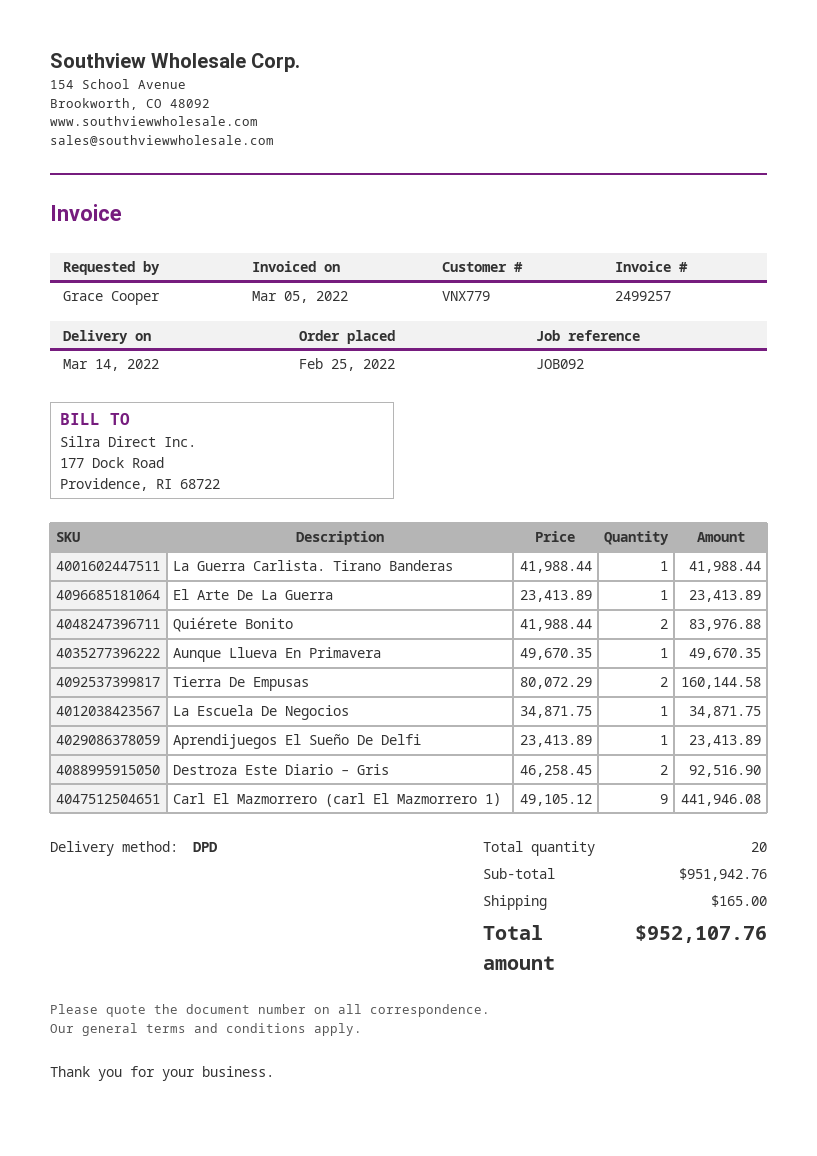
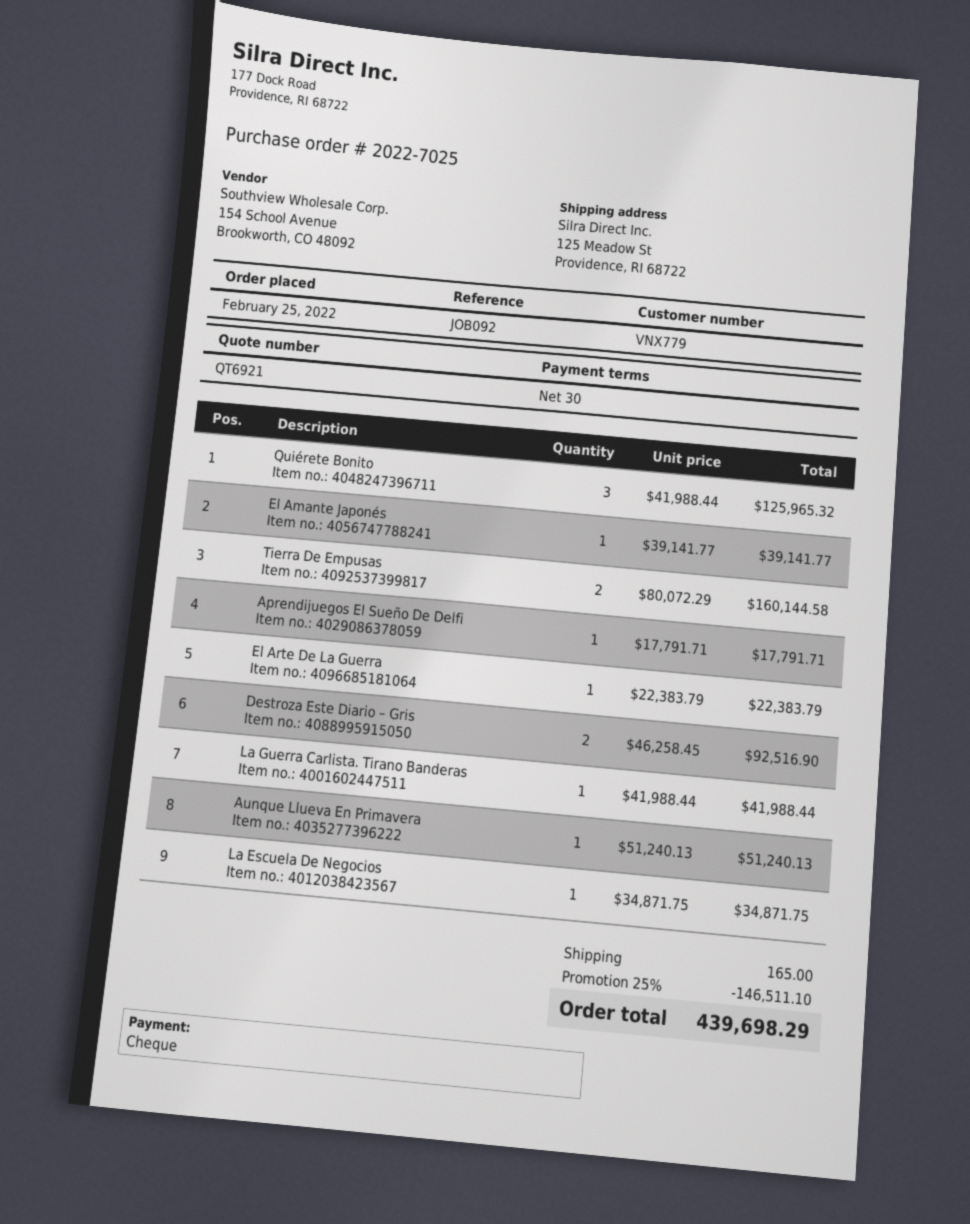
El Arte De La Guerra: 1 x 23413.89 = 23413.89 -> 1 x 22383.79 = 22383.79
Quiérete Bonito: 2 x 41988.44 = 83976.88 -> 3 x 41988.44 = 125965.32
Aunque Llueva En Primavera: 1 x 49670.35 = 49670.35 -> 1 x 51240.13 = 51240.13
Aprendijuegos El Sueño De Delfi: 1 x 23413.89 = 23413.89 -> 1 x 17791.71 = 17791.71
Carl El Mazmorrero (carl El Mazmorrero 1): 9 x 49105.12 = 441946.08 -> none
El Amante Japonés: none -> 1 x 39141.77 = 39141.77
discount: none -> 25% = 146511.10
total: 952107.76 -> 439698.29

